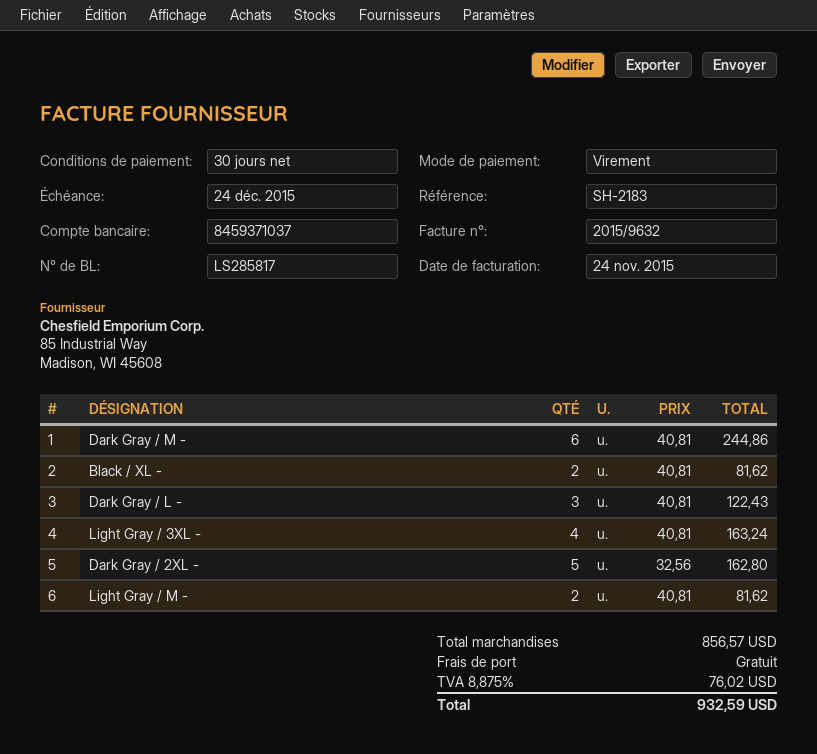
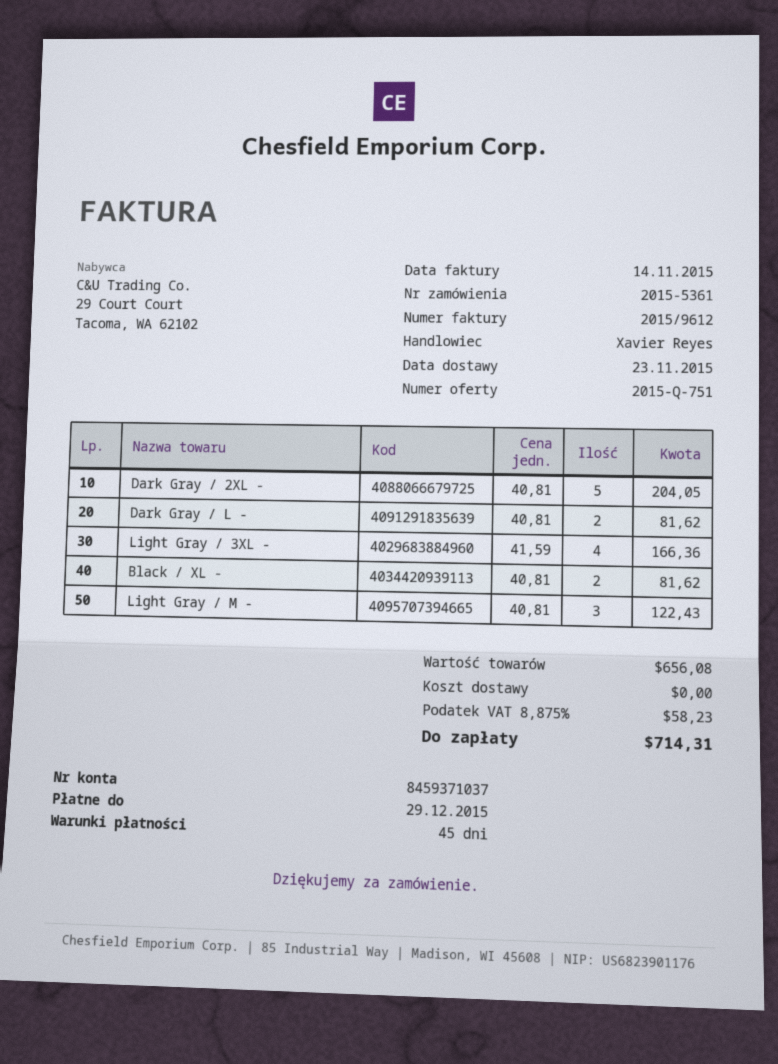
invoice number: 2015/9632 -> 2015/9612
invoice date: 2015-11-24 -> 2015-11-14
payment terms: 30 days -> 45 days
due date: 2015-12-24 -> 2015-12-29
Dark Gray / M -: 6 x 40.81 = 244.86 -> none
Dark Gray / L -: 3 x 40.81 = 122.43 -> 2 x 40.81 = 81.62
Light Gray / 3XL -: 4 x 40.81 = 163.24 -> 4 x 41.59 = 166.36
Dark Gray / 2XL -: 5 x 32.56 = 162.80 -> 5 x 40.81 = 204.05
Light Gray / M -: 2 x 40.81 = 81.62 -> 3 x 40.81 = 122.43
subtotal: 856.57 -> 656.08
tax: 8.875% = 76.02 -> 8.875% = 58.23
total: 932.59 -> 714.31

